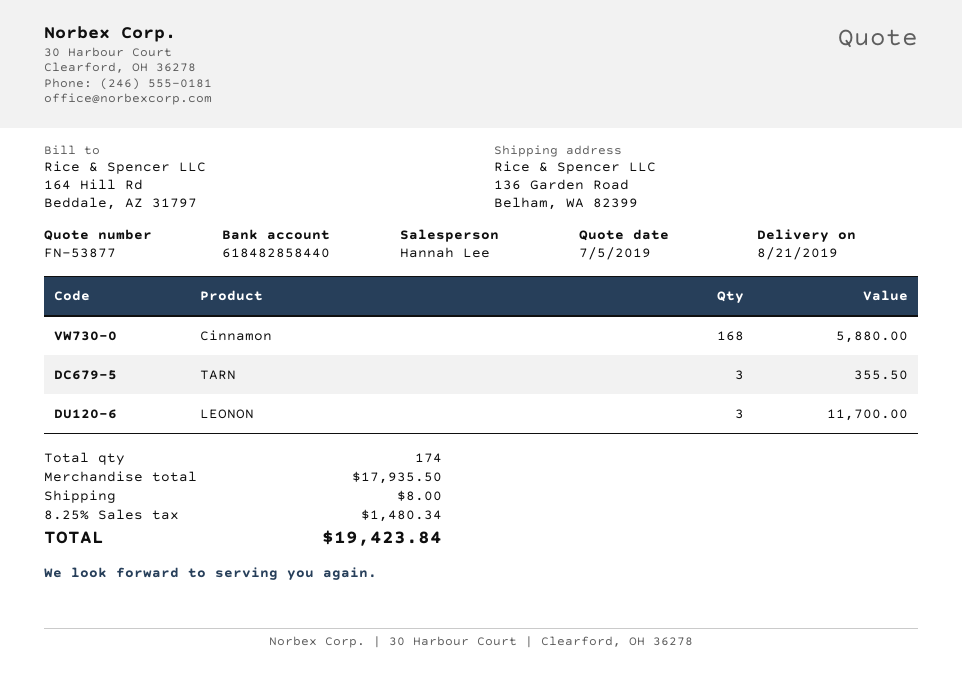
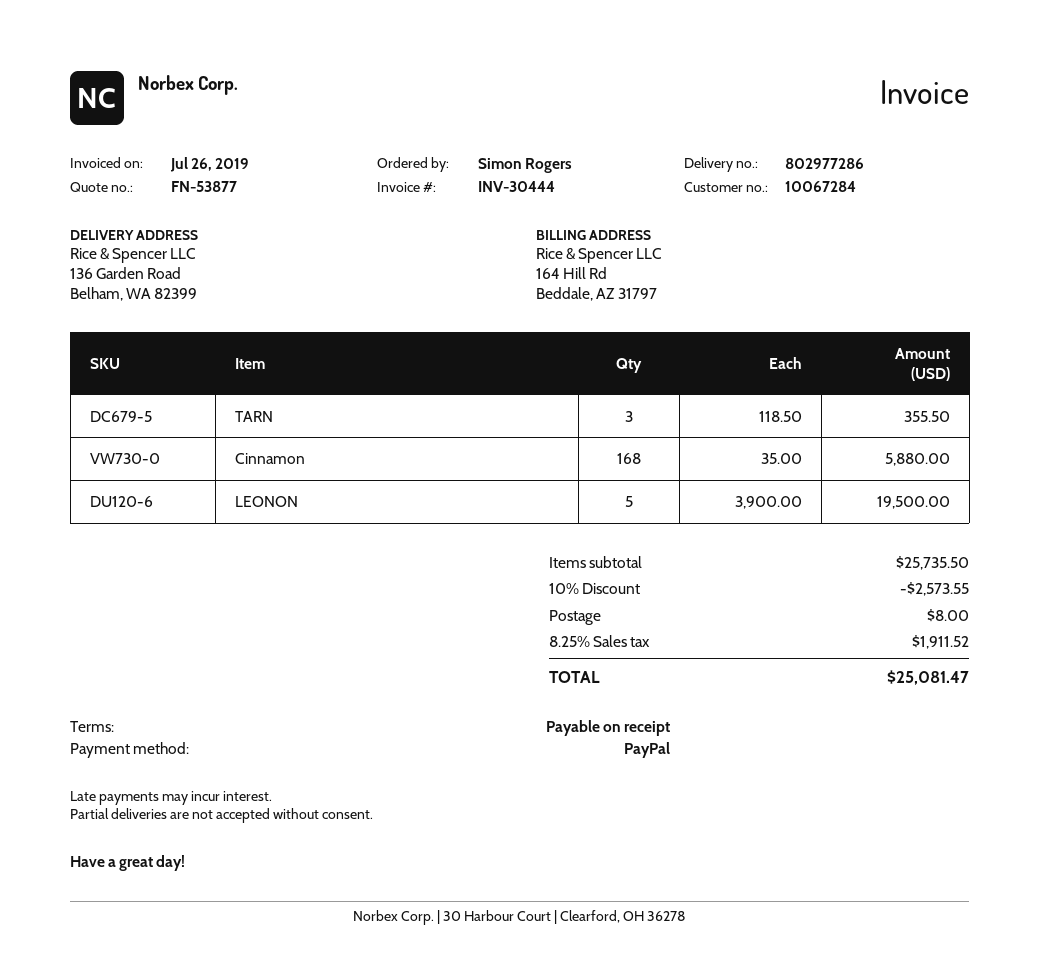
LEONON: 3 for 11700.00 -> 5 for 19500.00
subtotal: 17935.50 -> 25735.50
discount: none -> 10% = 2573.55
tax: 8.25% = 1480.34 -> 8.25% = 1911.52
total: 19423.84 -> 25081.47

